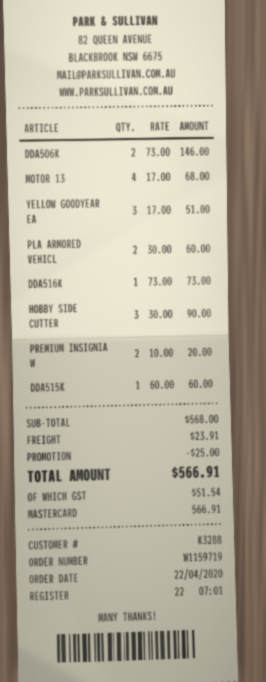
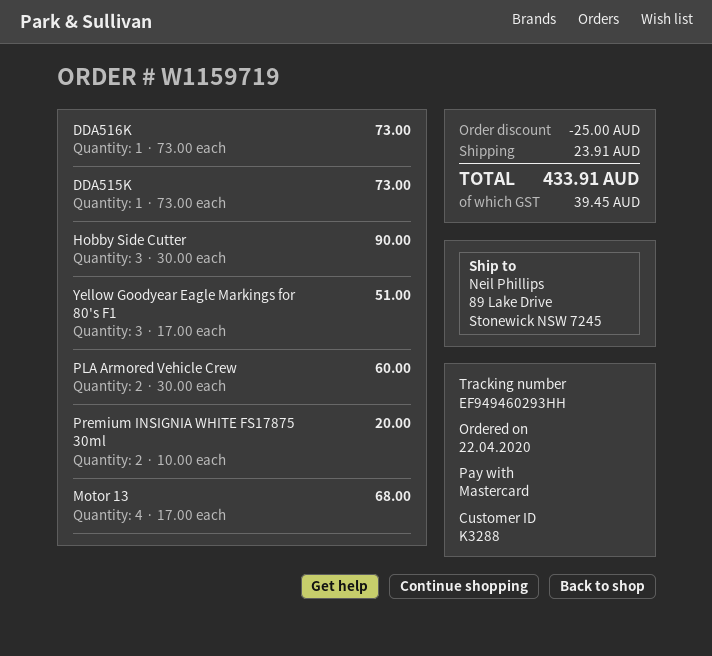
DDA506K: 2 x 73.00 = 146.00 -> none
DDA515K: 1 x 60.00 = 60.00 -> 1 x 73.00 = 73.00
tax: 51.54 -> 39.45
total: 566.91 -> 433.91

